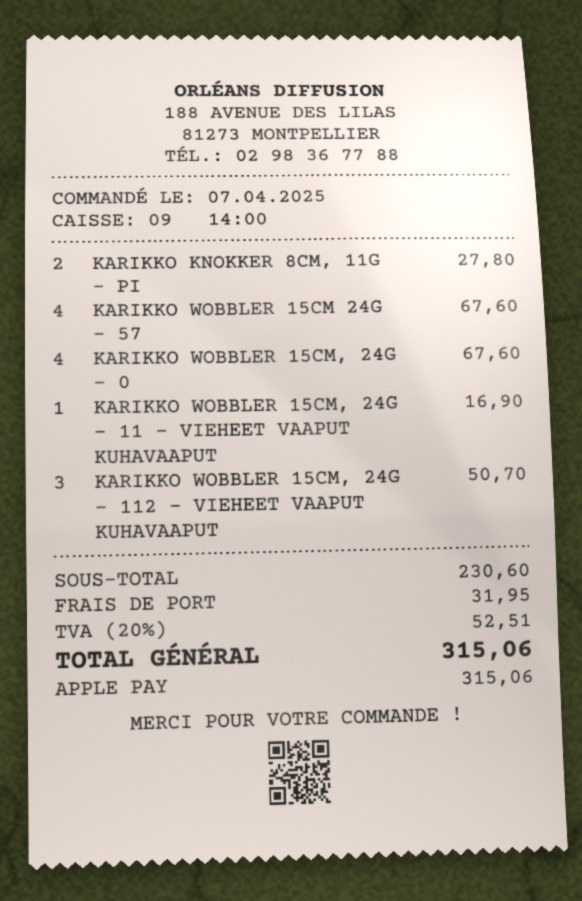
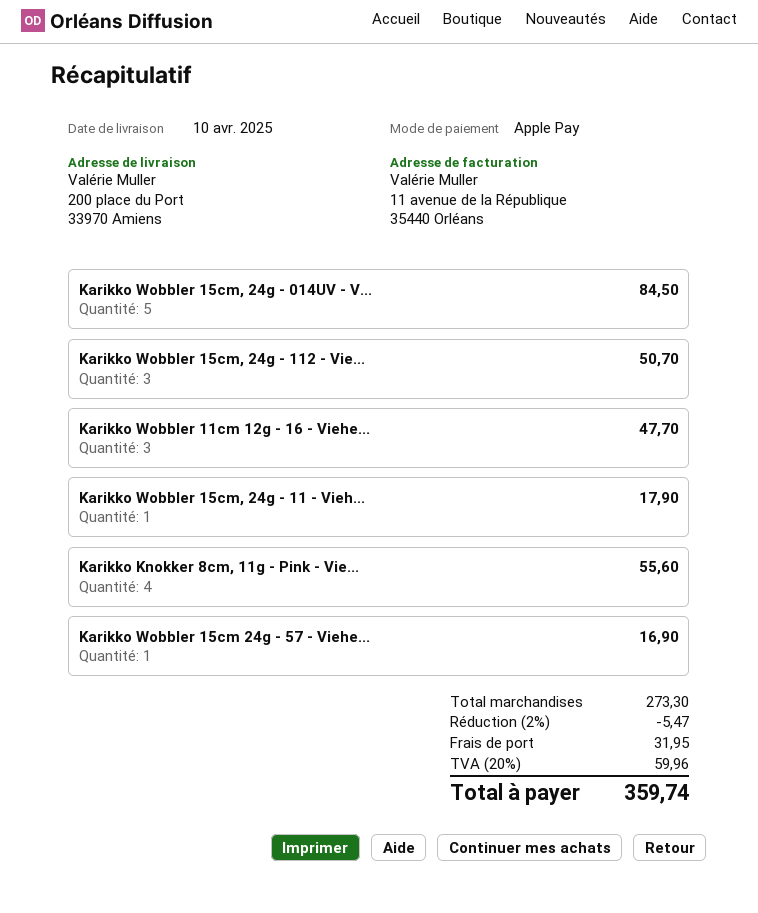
KARIKKO KNOKKER 8CM, 11G - PI: 2 for 27.80 -> 4 for 55.60
KARIKKO WOBBLER 15CM 24G - 57: 4 for 67.60 -> 1 for 16.90
KARIKKO WOBBLER 15CM, 24G - 0: 4 for 67.60 -> 5 for 84.50
KARIKKO WOBBLER 15CM, 24G - 11 - VIEHEET VAAPUT KUHAVAAPUT: 1 for 16.90 -> 1 for 17.90
Karikko Wobbler 11cm 12g - 16 - Viehe...: none -> 3 for 47.70
subtotal: 230.60 -> 273.30
discount: none -> 2% = 5.47
tax: 20% = 52.51 -> 20% = 59.96
total: 315.06 -> 359.74

